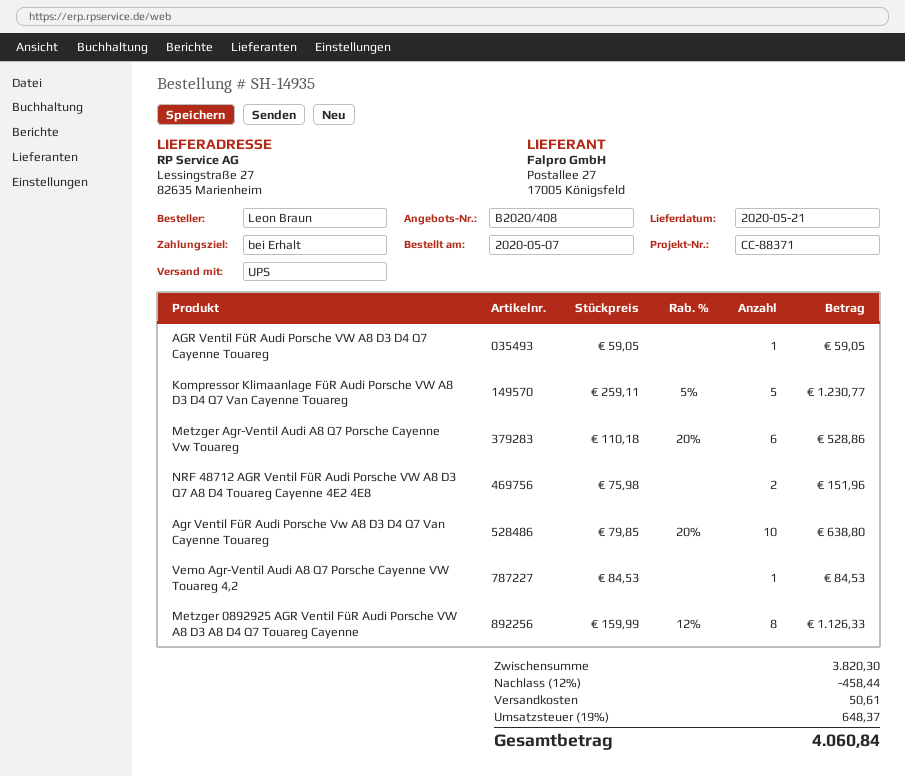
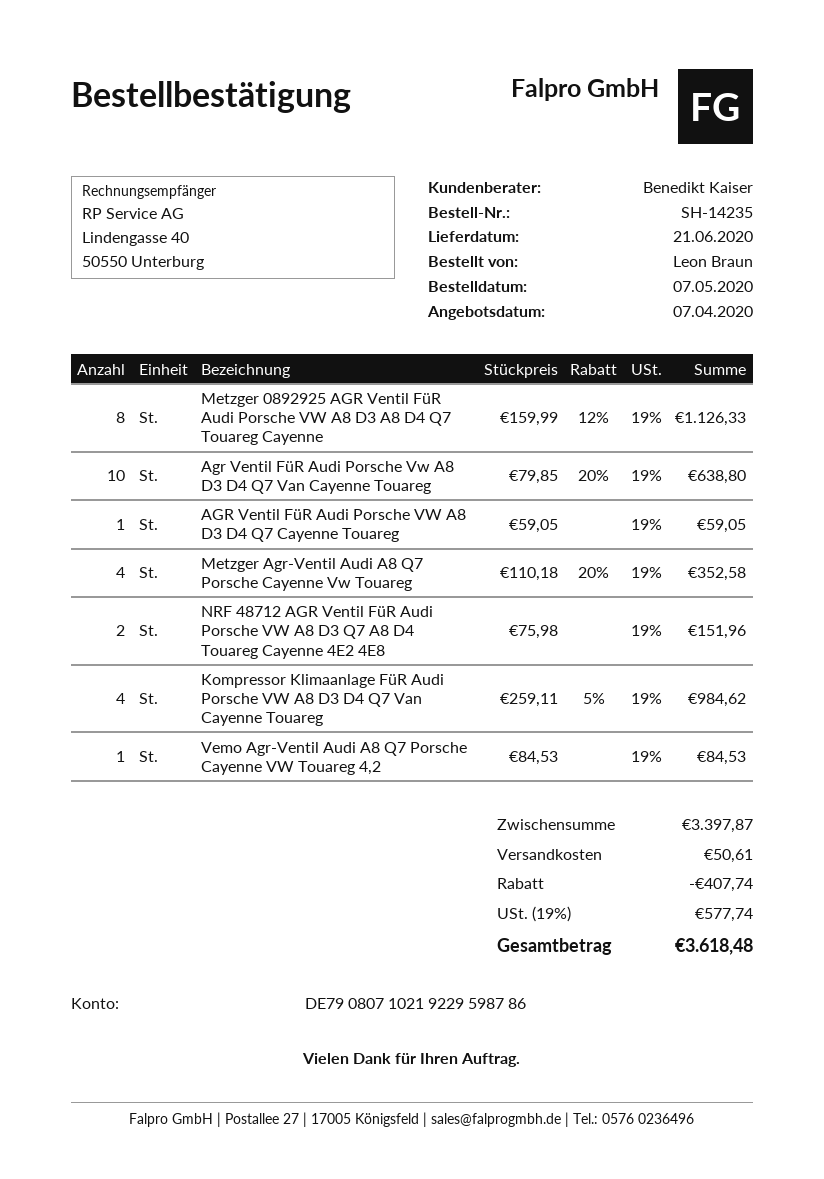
order number: SH-14935 -> SH-14235
delivery date: 2020-05-21 -> 2020-06-21
Kompressor Klimaanlage FüR Audi Porsche VW A8 D3 D4 Q7 Van Cayenne Touareg: 5 x 259.11 - 5% = 1230.77 -> 4 x 259.11 - 5% = 984.62
Metzger Agr-Ventil Audi A8 Q7 Porsche Cayenne Vw Touareg: 6 x 110.18 - 20% = 528.86 -> 4 x 110.18 - 20% = 352.58
subtotal: 3820.30 -> 3397.87
discount: 458.44 -> 407.74
tax: 19% = 648.37 -> 19% = 577.74
total: 4060.84 -> 3618.48

